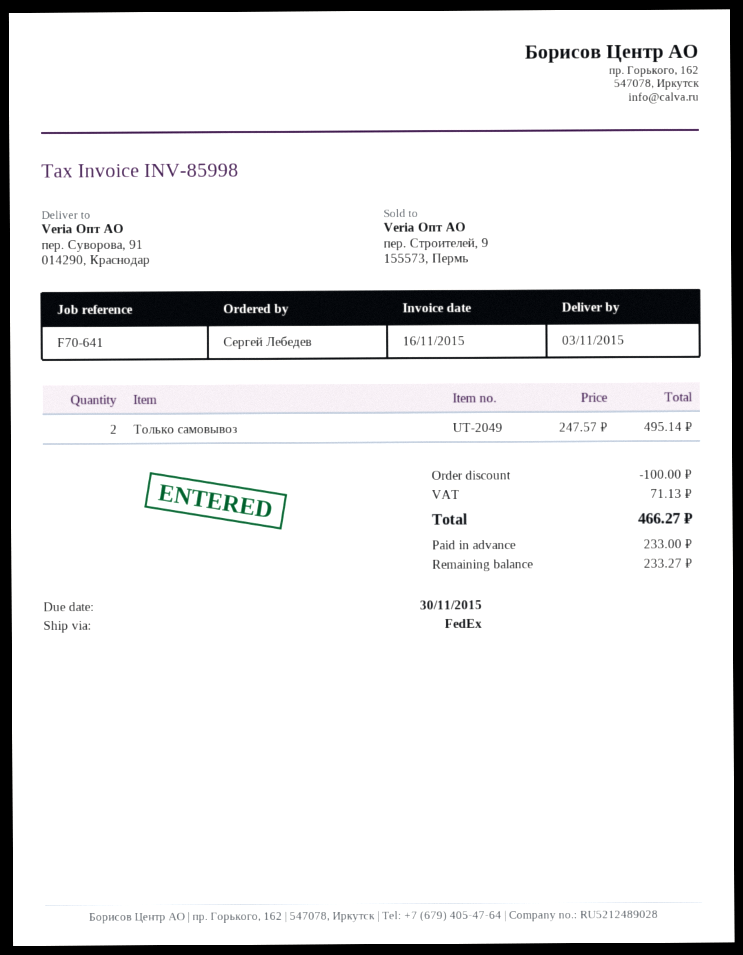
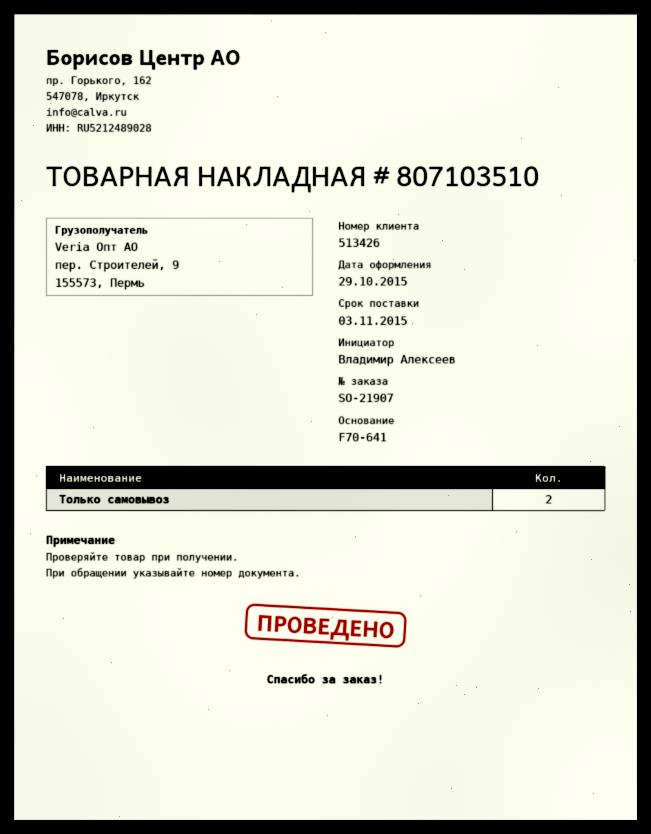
ordered by: Сергей Лебедев -> Владимир Алексеев
ship to: пер. Суворова, 91, 014290, Краснодар -> пер. Строителей, 9, 155573, Пермь

